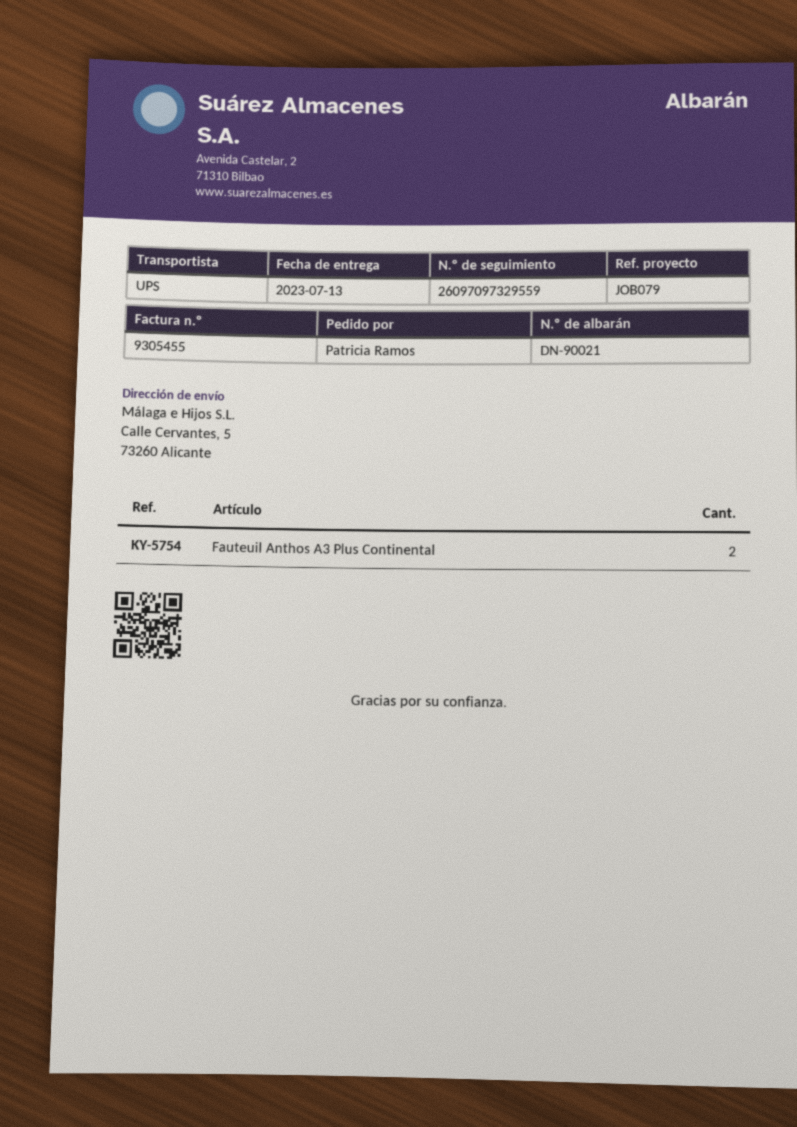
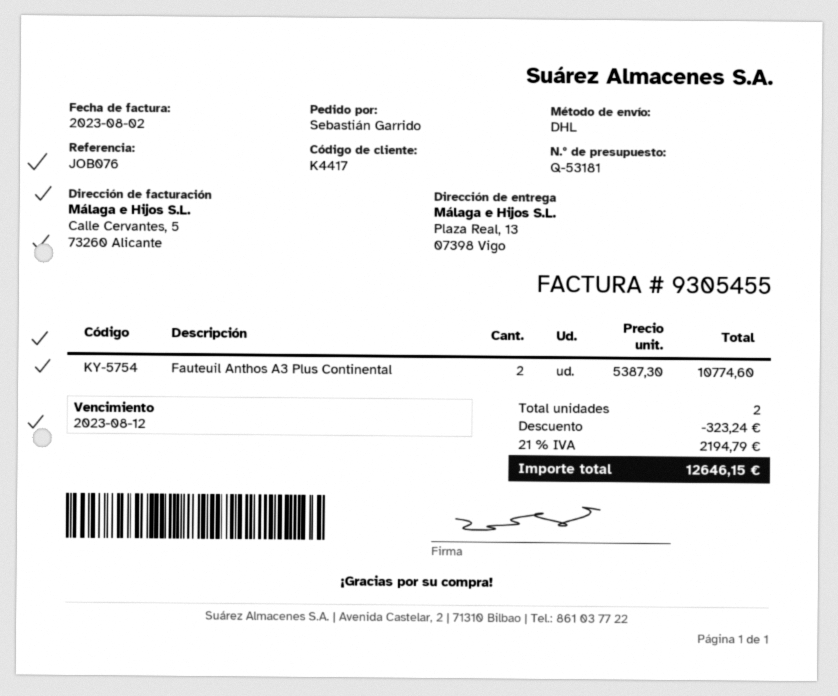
reference: JOB079 -> JOB076
ordered by: Patricia Ramos -> Sebastián Garrido
shipping method: UPS -> DHL
ship to: Calle Cervantes, 5, 73260 Alicante -> Plaza Real, 13, 07398 Vigo

